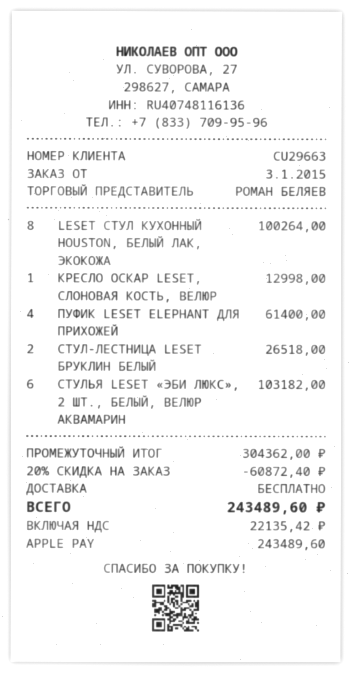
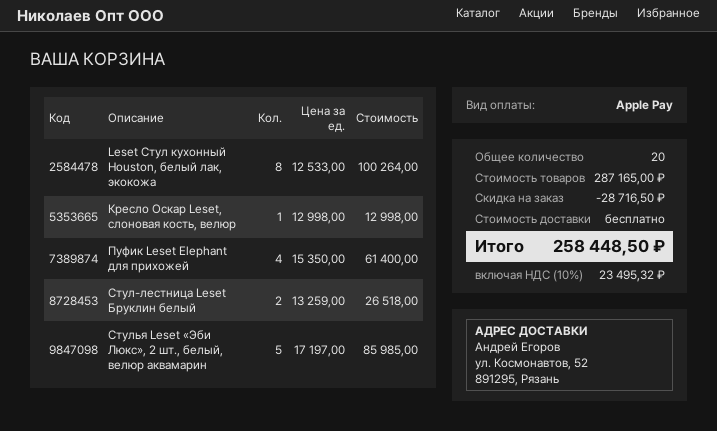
СТУЛЬЯ LESET «ЭБИ ЛЮКС», 2 ШТ., БЕЛЫЙ, ВЕЛЮР АКВАМАРИН: 6 for 103182.00 -> 5 for 85985.00
subtotal: 304362.00 -> 287165.00
discount: 60872.40 -> 28716.50
tax: 22135.42 -> 23495.32
total: 243489.60 -> 258448.50

